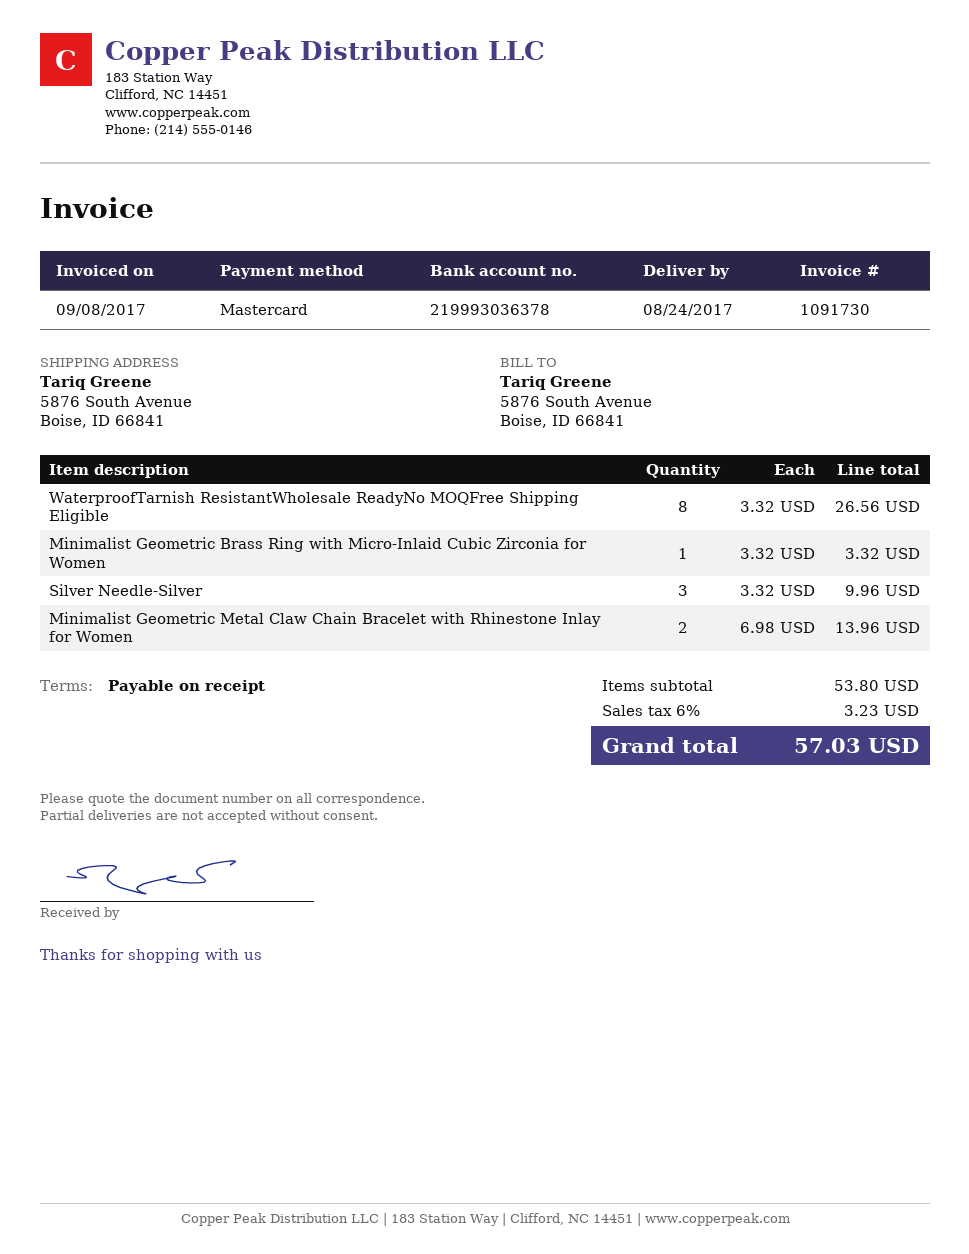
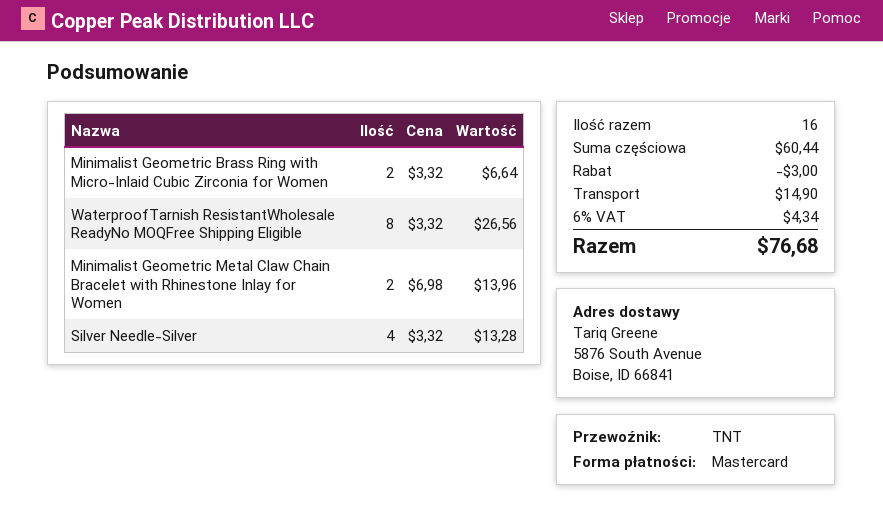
Minimalist Geometric Brass Ring with Micro-Inlaid Cubic Zirconia for Women: 1 x 3.32 = 3.32 -> 2 x 3.32 = 6.64
Silver Needle-Silver: 3 x 3.32 = 9.96 -> 4 x 3.32 = 13.28
subtotal: 53.80 -> 60.44
discount: none -> 3.00
shipping: none -> 14.90
tax: 6% = 3.23 -> 6% = 4.34
total: 57.03 -> 76.68

